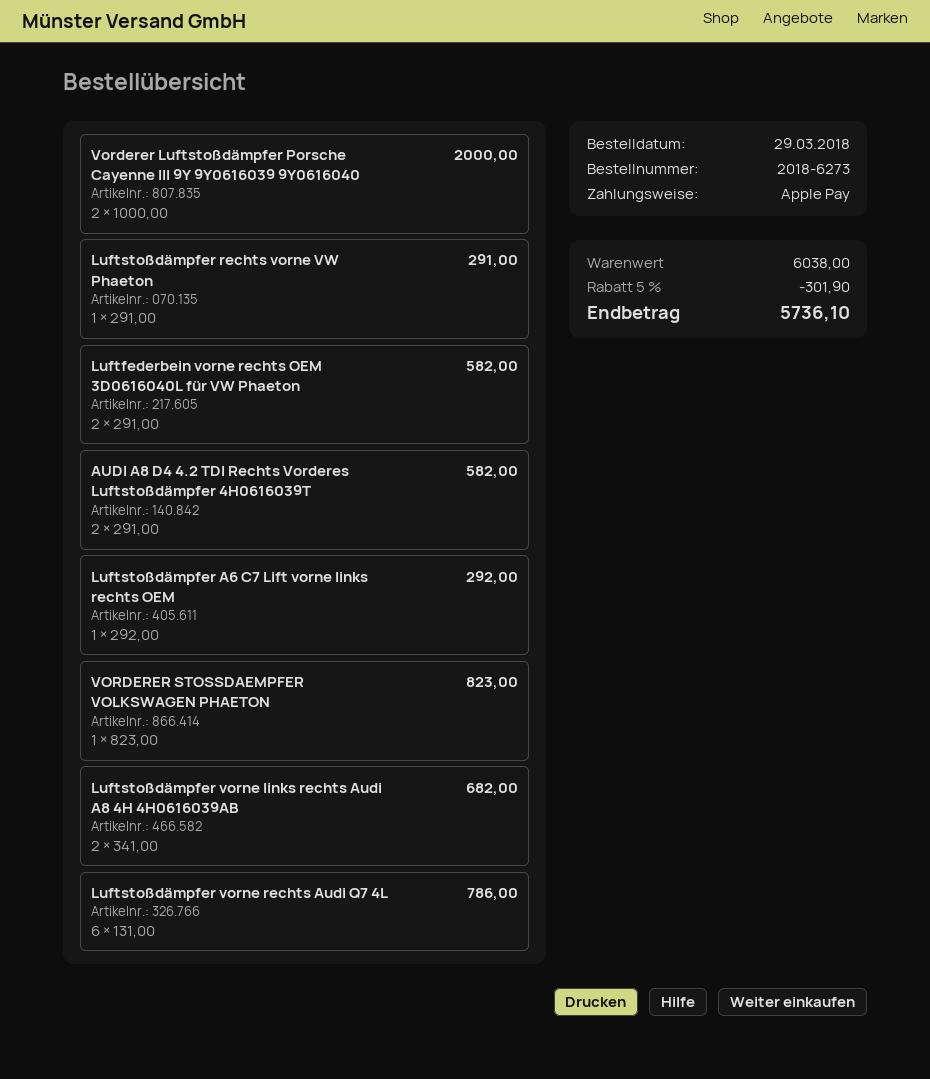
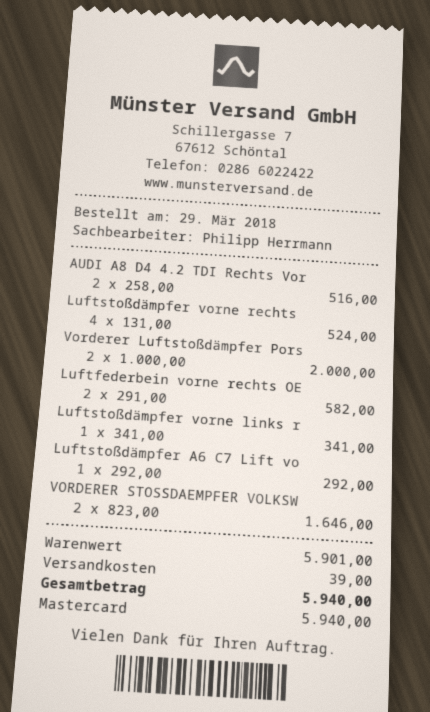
payment method: Apple Pay -> Mastercard
Luftstoßdämpfer rechts vorne VW Phaeton: 1 x 291.00 = 291.00 -> none
AUDI A8 D4 4.2 TDI Rechts Vorderes Luftstoßdämpfer 4H0616039T: 2 x 291.00 = 582.00 -> 2 x 258.00 = 516.00
VORDERER STOSSDAEMPFER VOLKSWAGEN PHAETON: 1 x 823.00 = 823.00 -> 2 x 823.00 = 1646.00
Luftstoßdämpfer vorne links rechts Audi A8 4H 4H0616039AB: 2 x 341.00 = 682.00 -> 1 x 341.00 = 341.00
Luftstoßdämpfer vorne rechts Audi Q7 4L: 6 x 131.00 = 786.00 -> 4 x 131.00 = 524.00
subtotal: 6038.00 -> 5901.00
discount: 5% = 301.90 -> none
shipping: none -> 39.00
total: 5736.10 -> 5940.00

